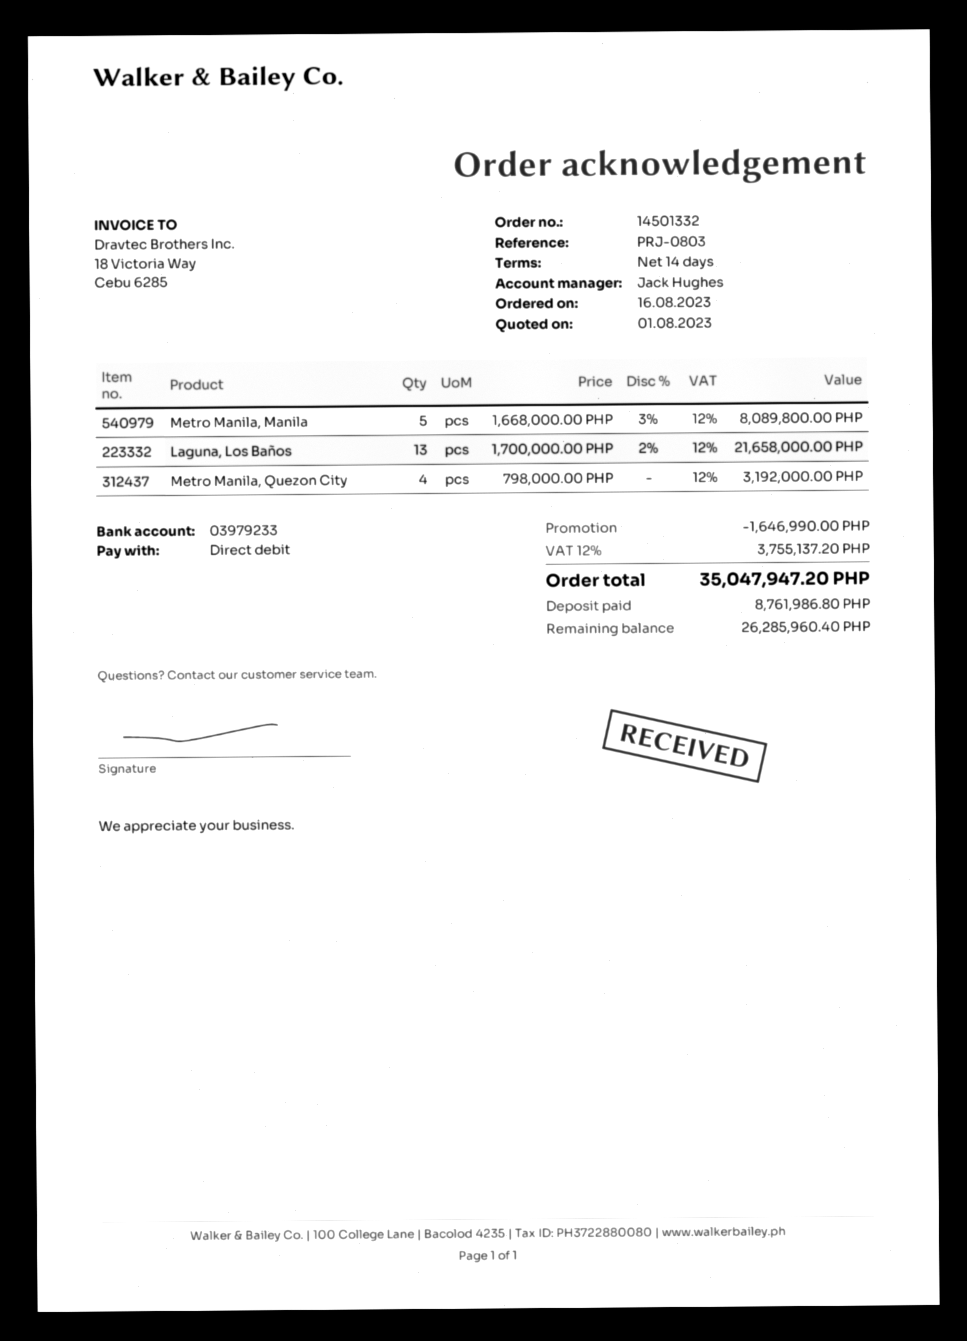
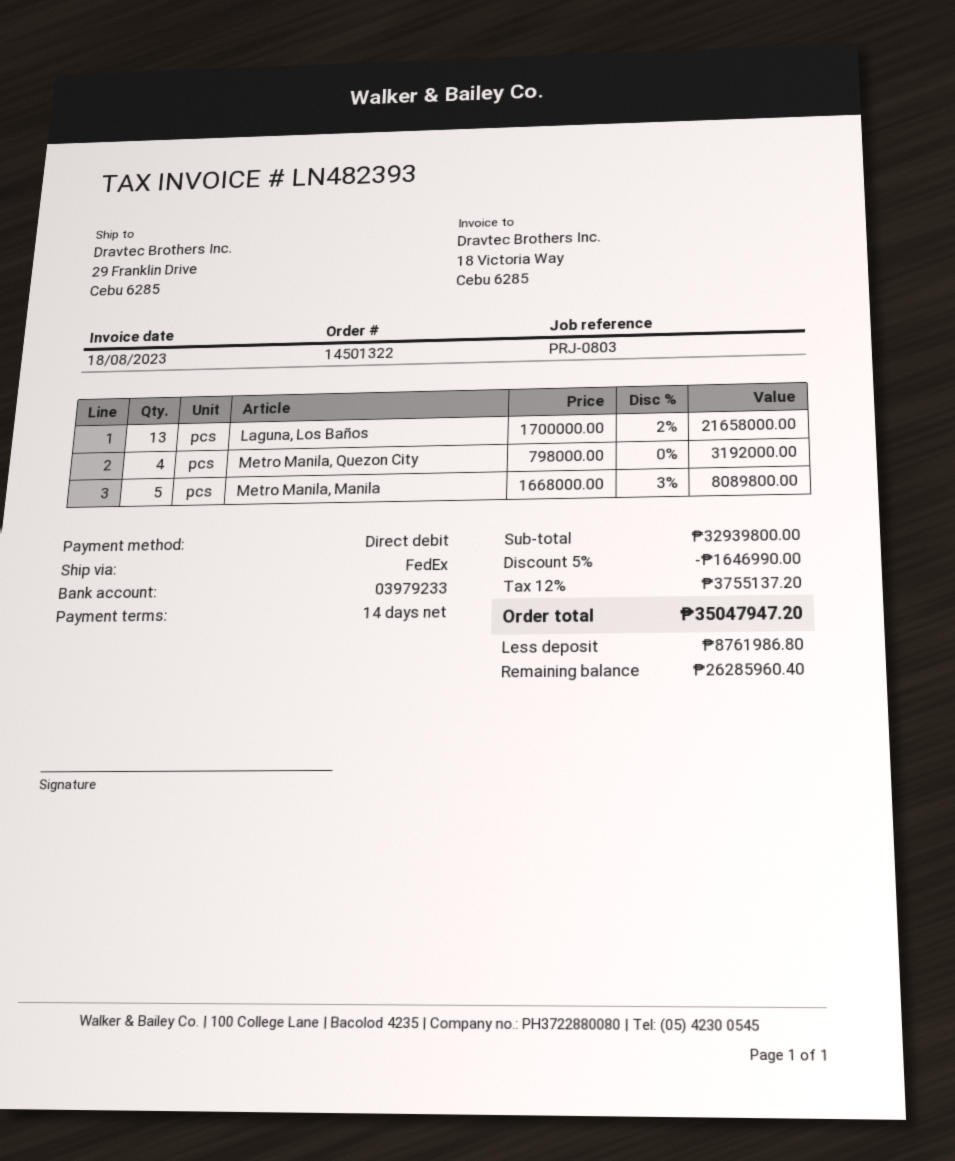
order number: 14501332 -> 14501322

